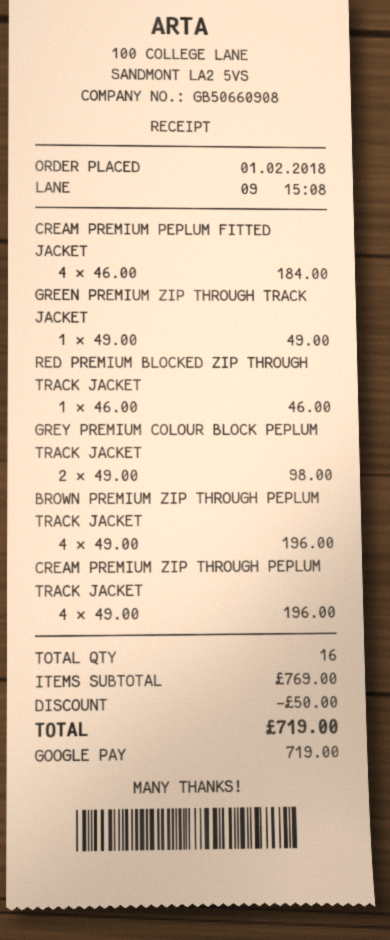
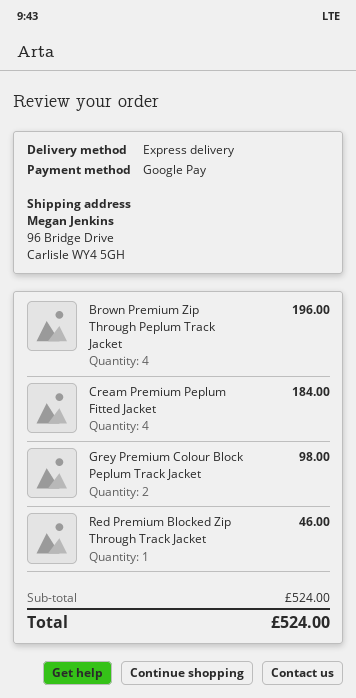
GREEN PREMIUM ZIP THROUGH TRACK JACKET: 1 for 49.00 -> none
CREAM PREMIUM ZIP THROUGH PEPLUM TRACK JACKET: 4 for 196.00 -> none
subtotal: 769.00 -> 524.00
discount: 50.00 -> none
total: 719.00 -> 524.00

